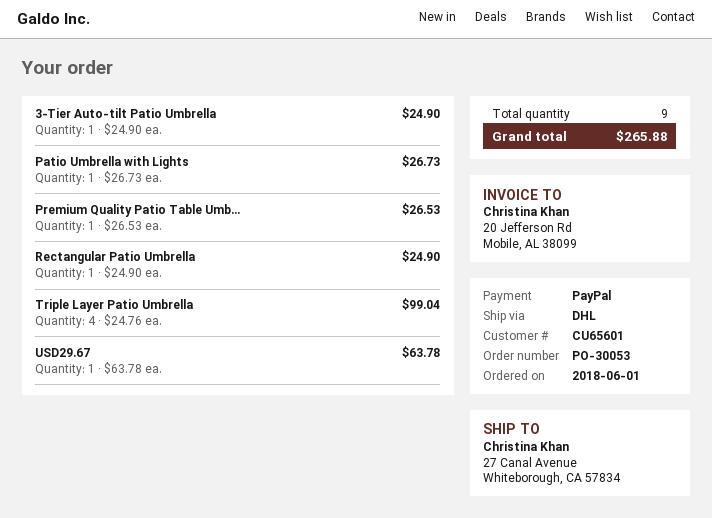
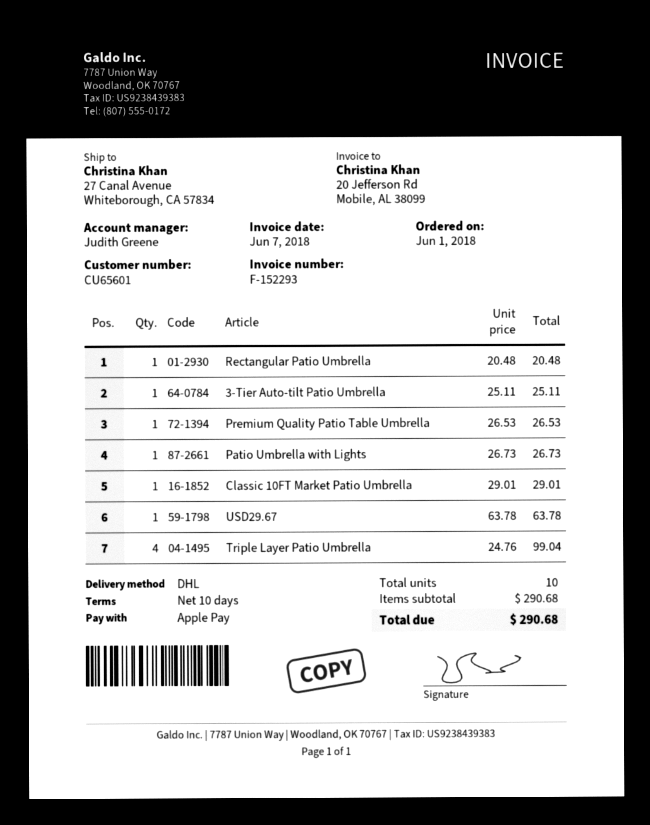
payment method: PayPal -> Apple Pay
3‑Tier Auto-tilt Patio Umbrella: 1 x 24.90 = 24.90 -> 1 x 25.11 = 25.11
Rectangular Patio Umbrella: 1 x 24.90 = 24.90 -> 1 x 20.48 = 20.48
Classic 10FT Market Patio Umbrella: none -> 1 x 29.01 = 29.01
total quantity: 9 -> 10
total: 265.88 -> 290.68

